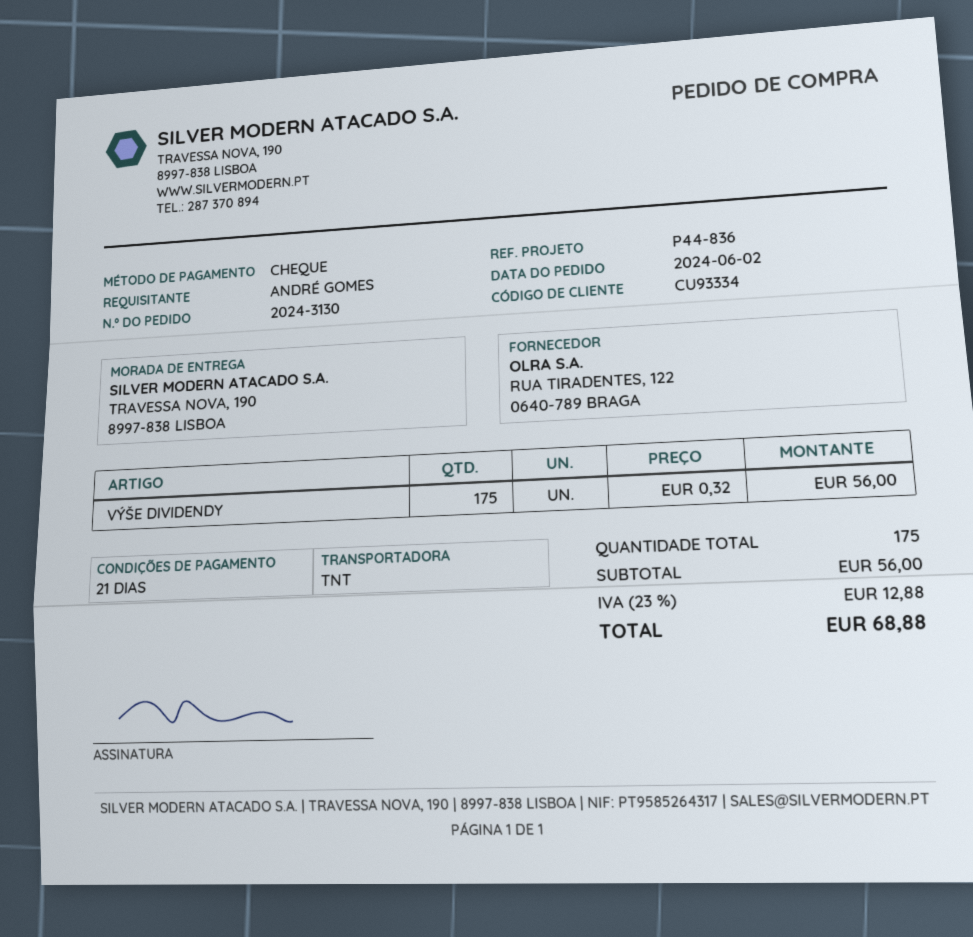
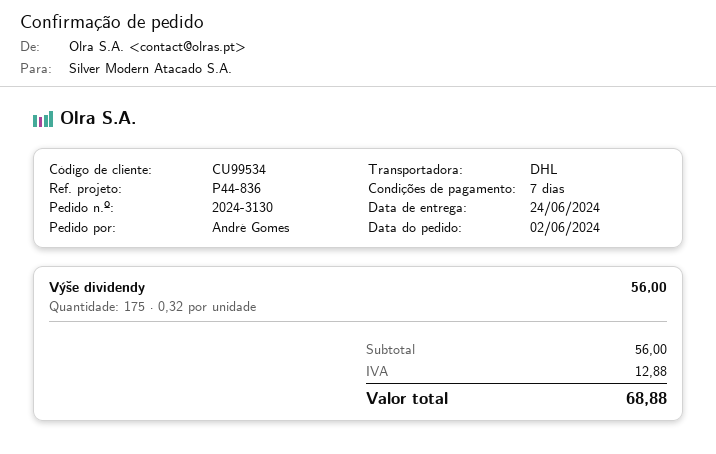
payment terms: 21 days -> 7 days
customer number: CU93334 -> CU99534
shipping method: TNT -> DHL

